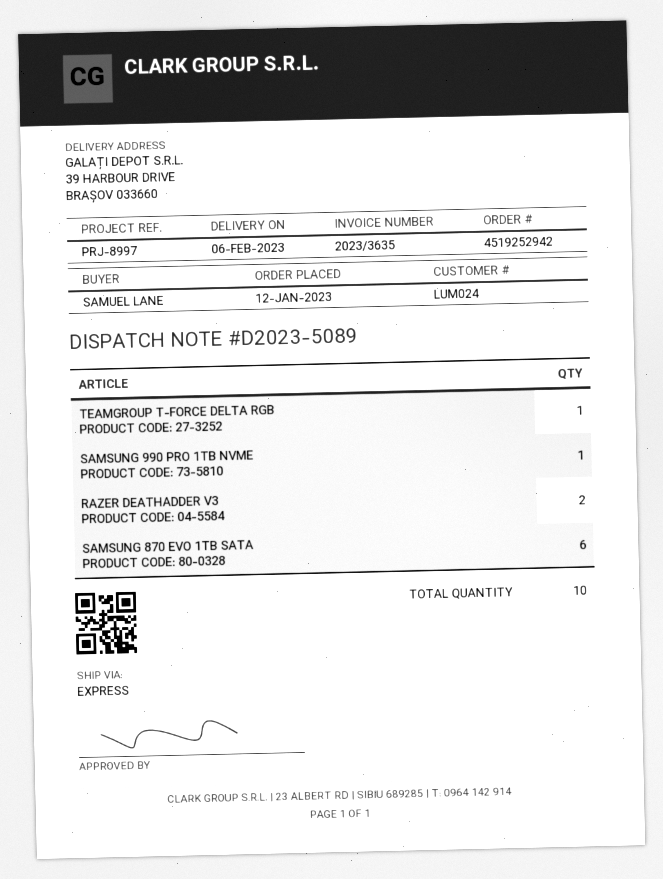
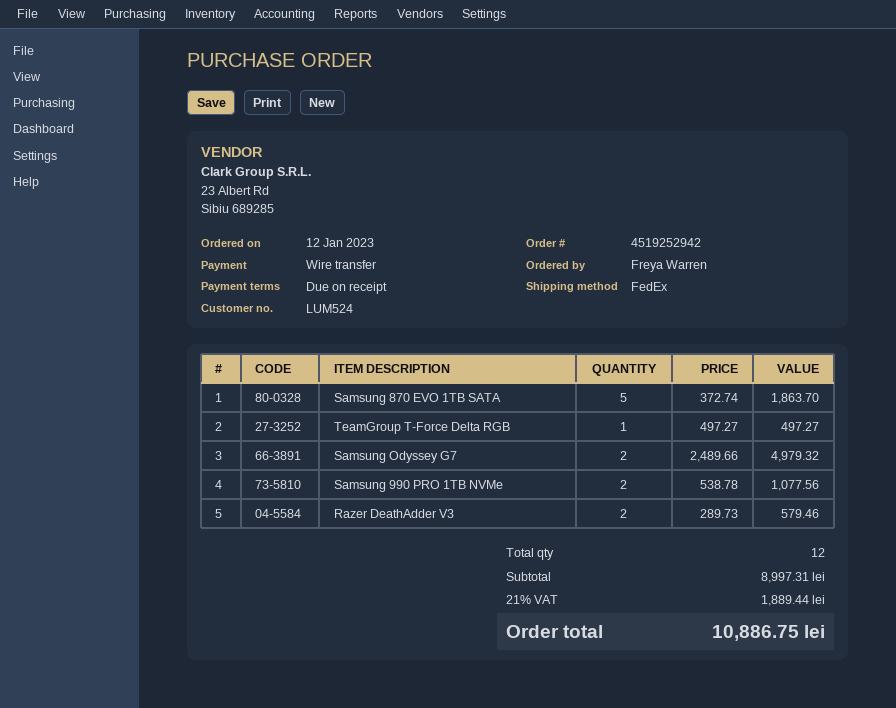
customer number: LUM024 -> LUM524
ordered by: SAMUEL LANE -> Freya Warren
shipping method: express -> FedEx
SAMSUNG 990 PRO 1TB NVME: 1 -> 2
SAMSUNG 870 EVO 1TB SATA: 6 -> 5
Samsung Odyssey G7: none -> 2
total quantity: 10 -> 12

